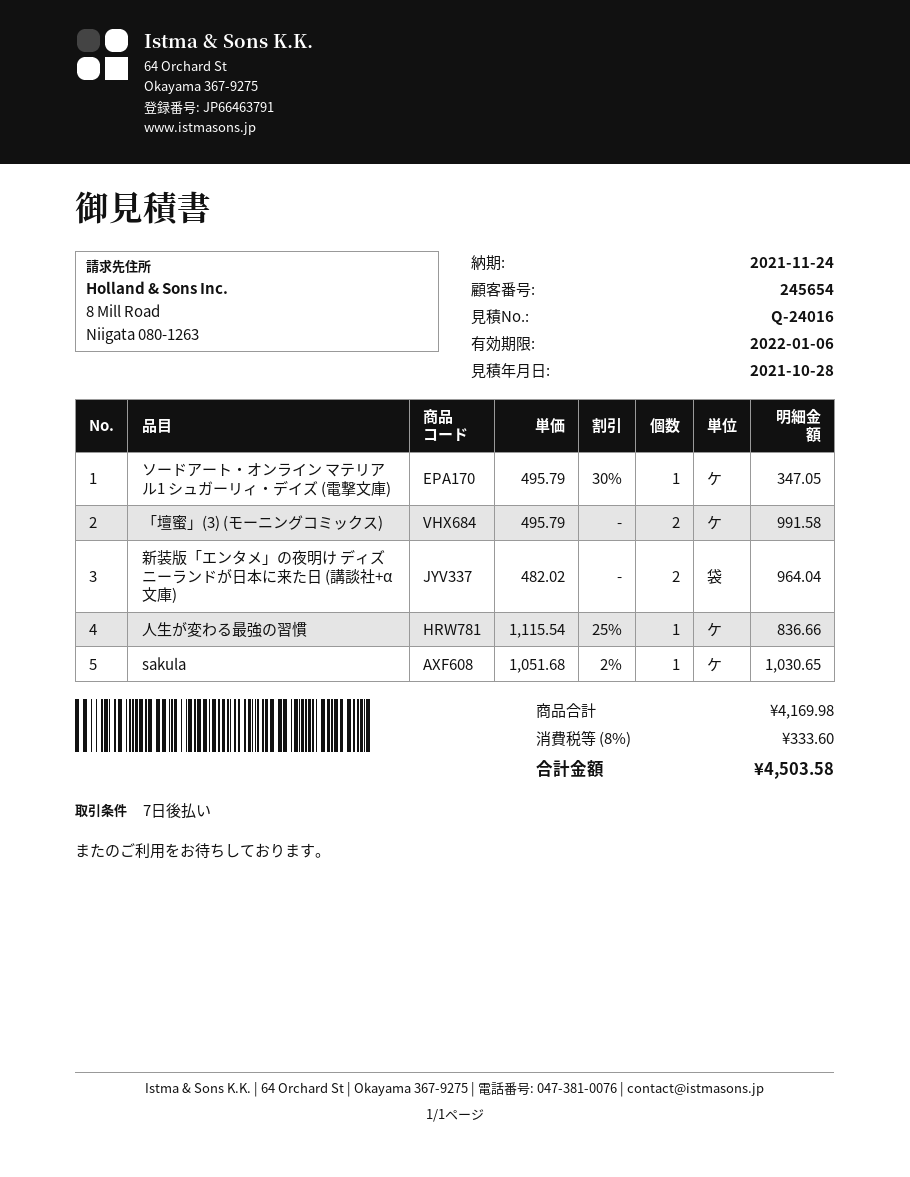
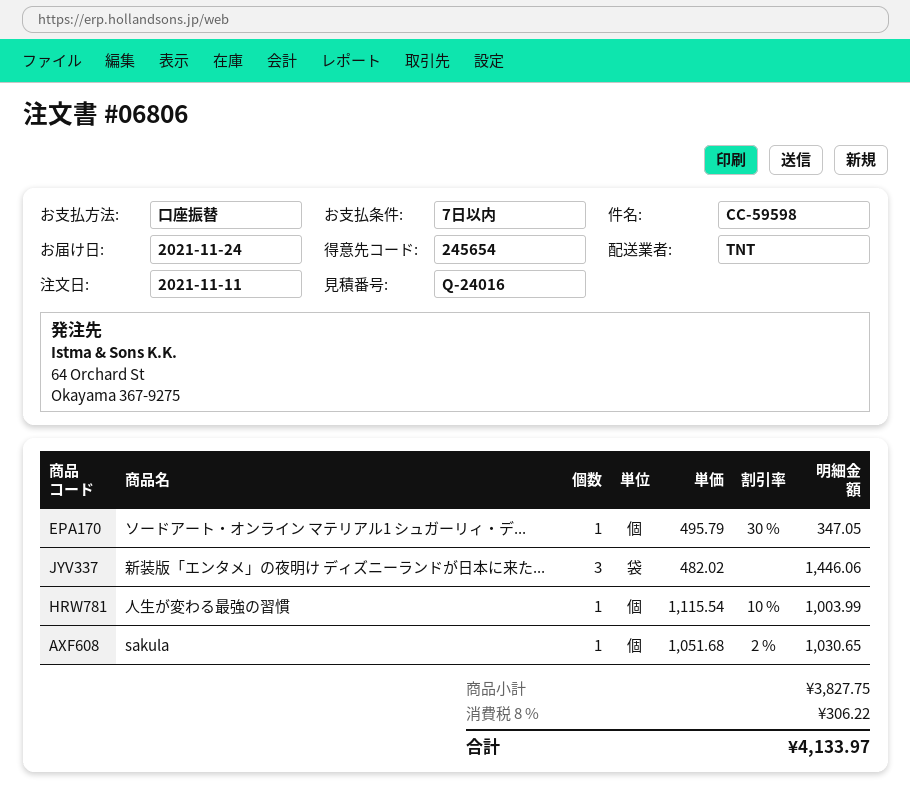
「壇蜜」(3) (モーニングコミックス): 2 x 495.79 = 991.58 -> none
新装版「エンタメ」の夜明け ディズニーランドが日本に来た日 (講談社+α文庫): 2 x 482.02 = 964.04 -> 3 x 482.02 = 1446.06
人生が変わる最強の習慣: 1 x 1115.54 - 25% = 836.66 -> 1 x 1115.54 - 10% = 1003.99
subtotal: 4169.98 -> 3827.75
tax: 8% = 333.60 -> 8% = 306.22
total: 4503.58 -> 4133.97

